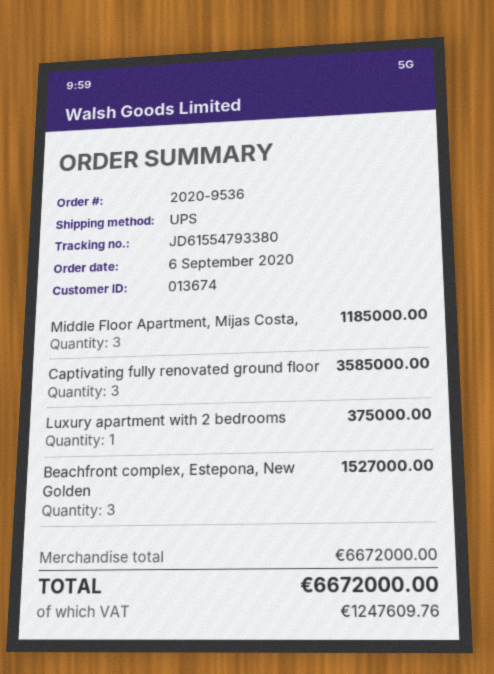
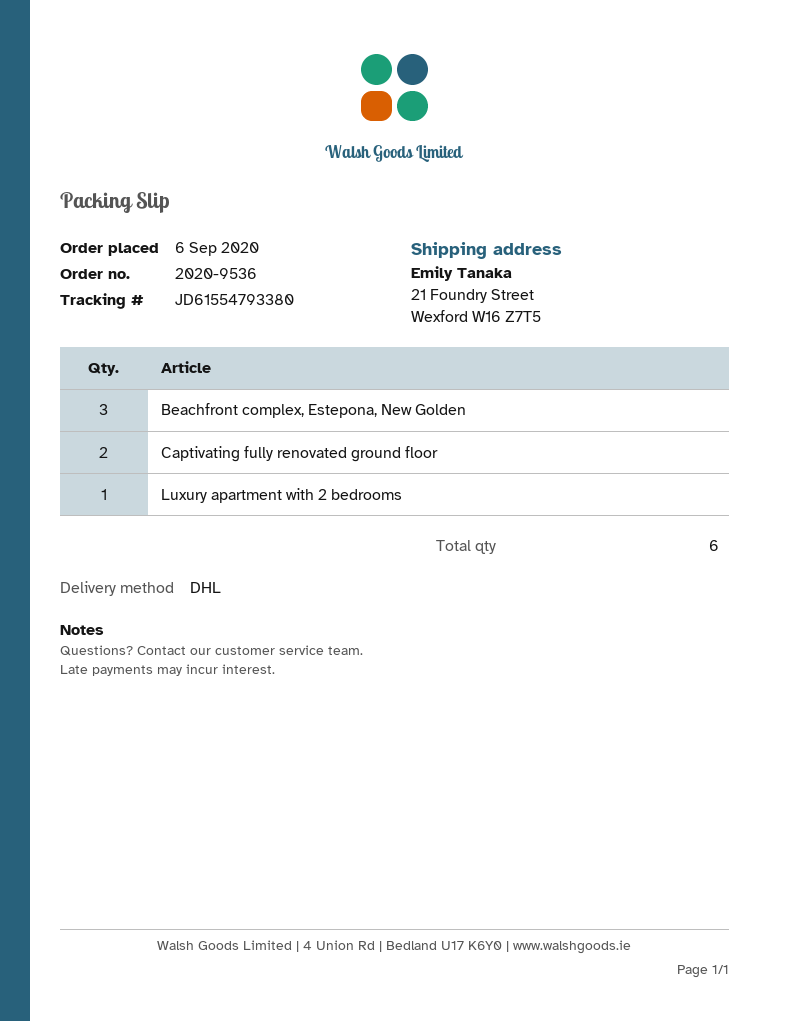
shipping method: UPS -> DHL
Middle Floor Apartment, Mijas Costa,: 3 -> none
Captivating fully renovated ground floor: 3 -> 2

